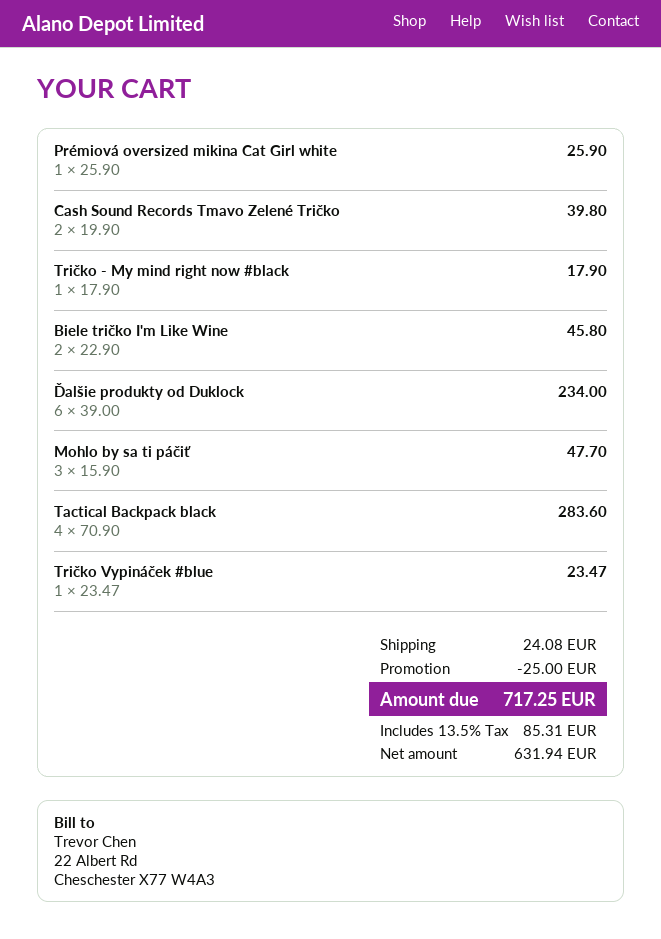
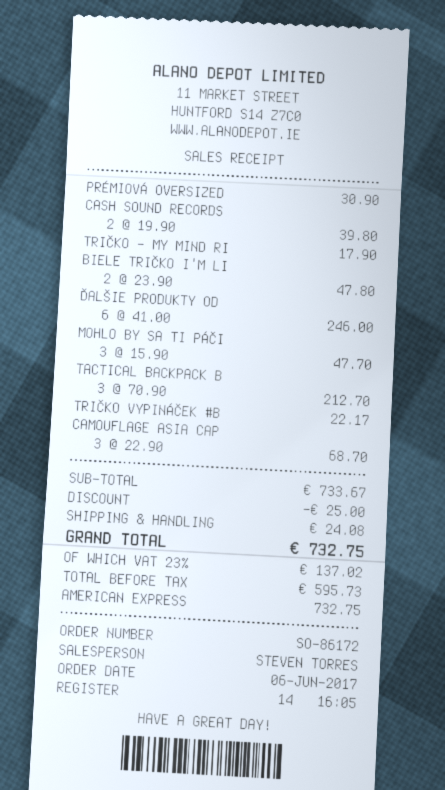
Prémiová oversized mikina Cat Girl white: 1 x 25.90 = 25.90 -> 1 x 30.90 = 30.90
Biele tričko I'm Like Wine: 2 x 22.90 = 45.80 -> 2 x 23.90 = 47.80
Ďalšie produkty od Duklock: 6 x 39.00 = 234.00 -> 6 x 41.00 = 246.00
Tactical Backpack black: 4 x 70.90 = 283.60 -> 3 x 70.90 = 212.70
Tričko Vypináček #blue: 1 x 23.47 = 23.47 -> 1 x 22.17 = 22.17
CAMOUFLAGE ASIA CAP: none -> 3 x 22.90 = 68.70
net: 631.94 -> 595.73
tax: 13.5% = 85.31 -> 23% = 137.02
total: 717.25 -> 732.75

